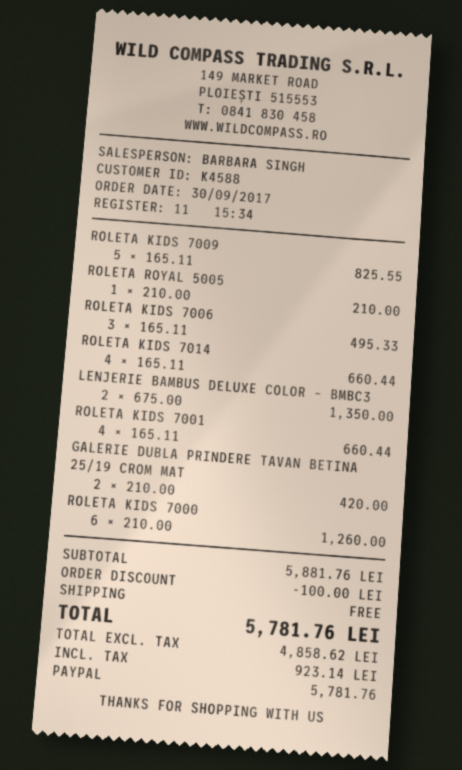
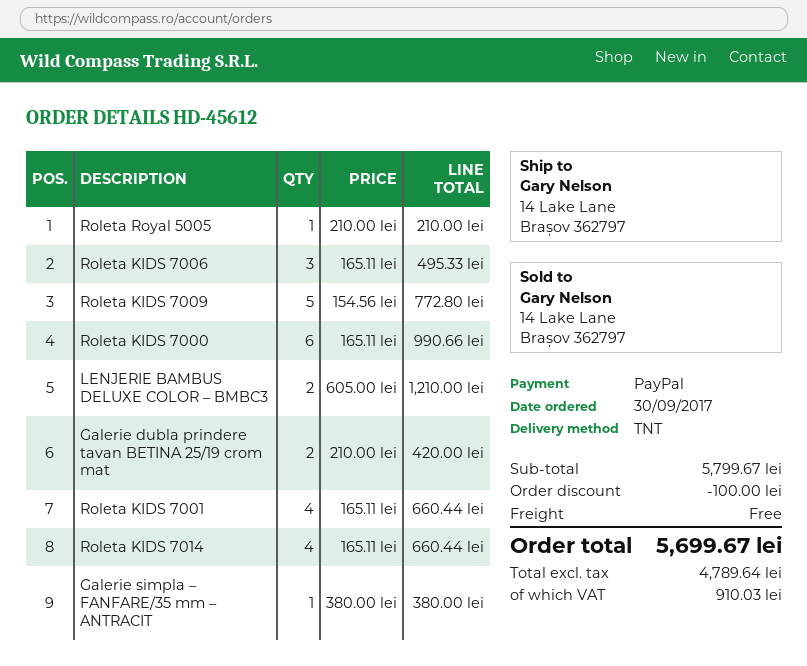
ROLETA KIDS 7009: 5 x 165.11 = 825.55 -> 5 x 154.56 = 772.80
LENJERIE BAMBUS DELUXE COLOR – BMBC3: 2 x 675.00 = 1350.00 -> 2 x 605.00 = 1210.00
ROLETA KIDS 7000: 6 x 210.00 = 1260.00 -> 6 x 165.11 = 990.66
Galerie simpla – FANFARE/35 mm – ANTRACIT: none -> 1 x 380.00 = 380.00
subtotal: 5881.76 -> 5799.67
net: 4858.62 -> 4789.64
tax: 923.14 -> 910.03
total: 5781.76 -> 5699.67

